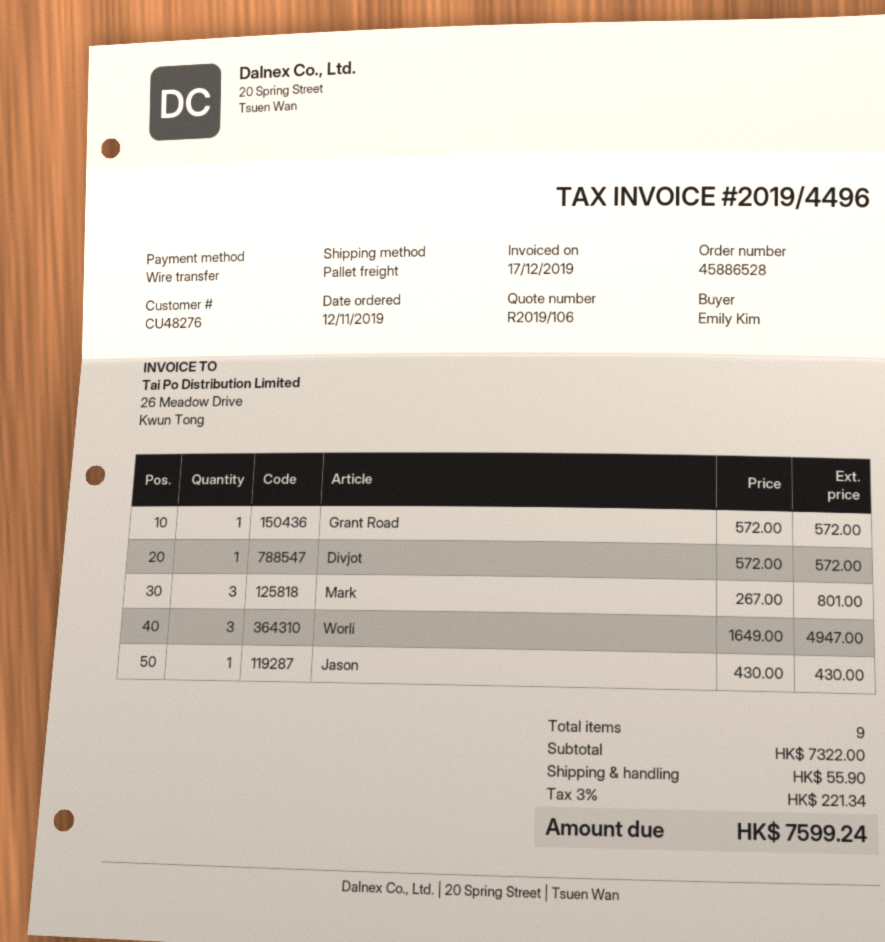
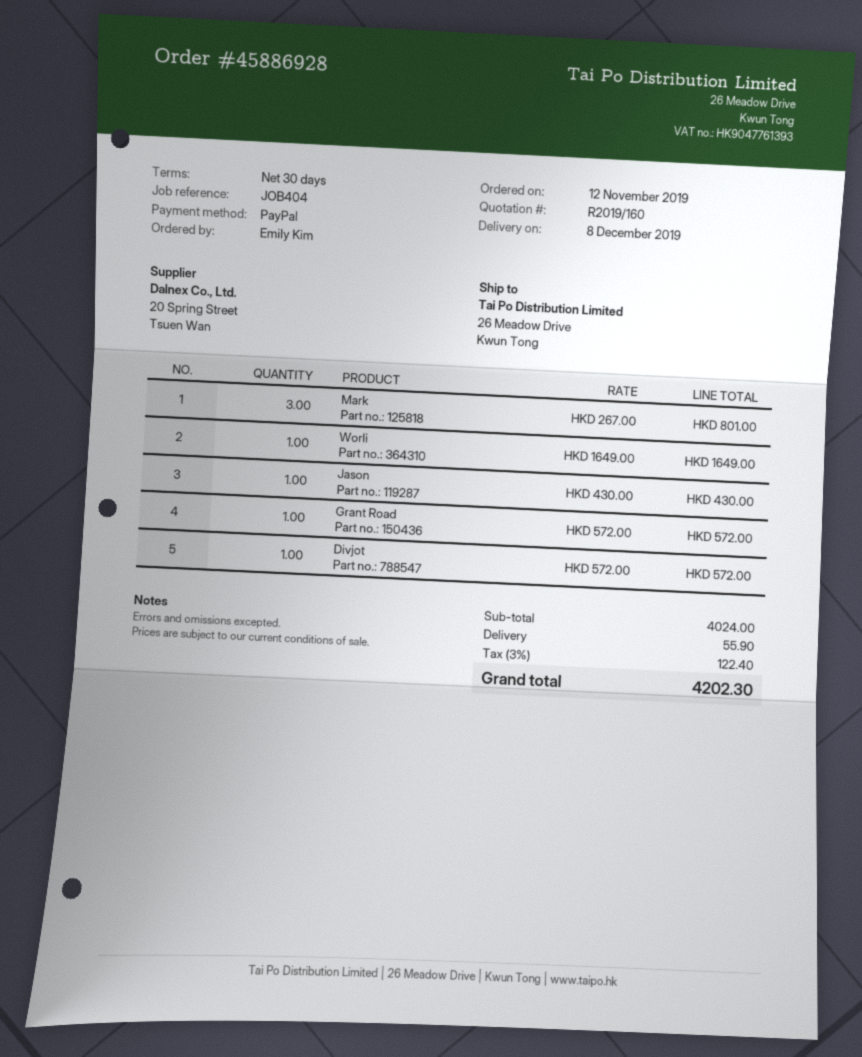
quote number: R2019/106 -> R2019/160
order number: 45886528 -> 45886928
payment method: bank transfer -> PayPal
Worli: 3 x 1649.00 = 4947.00 -> 1 x 1649.00 = 1649.00
subtotal: 7322.00 -> 4024.00
tax: 3% = 221.34 -> 3% = 122.40
total: 7599.24 -> 4202.30

